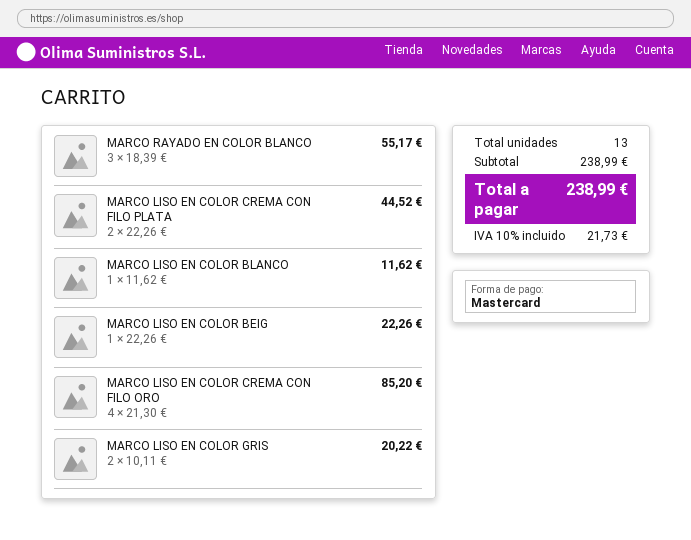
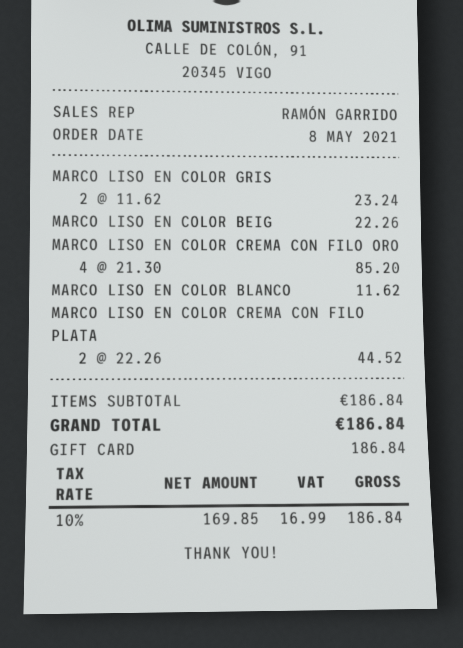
payment method: Mastercard -> gift card
MARCO RAYADO EN COLOR BLANCO: 3 x 18.39 = 55.17 -> none
MARCO LISO EN COLOR GRIS: 2 x 10.11 = 20.22 -> 2 x 11.62 = 23.24
subtotal: 238.99 -> 186.84
tax: 10% = 21.73 -> 10% = 16.99
total: 238.99 -> 186.84

